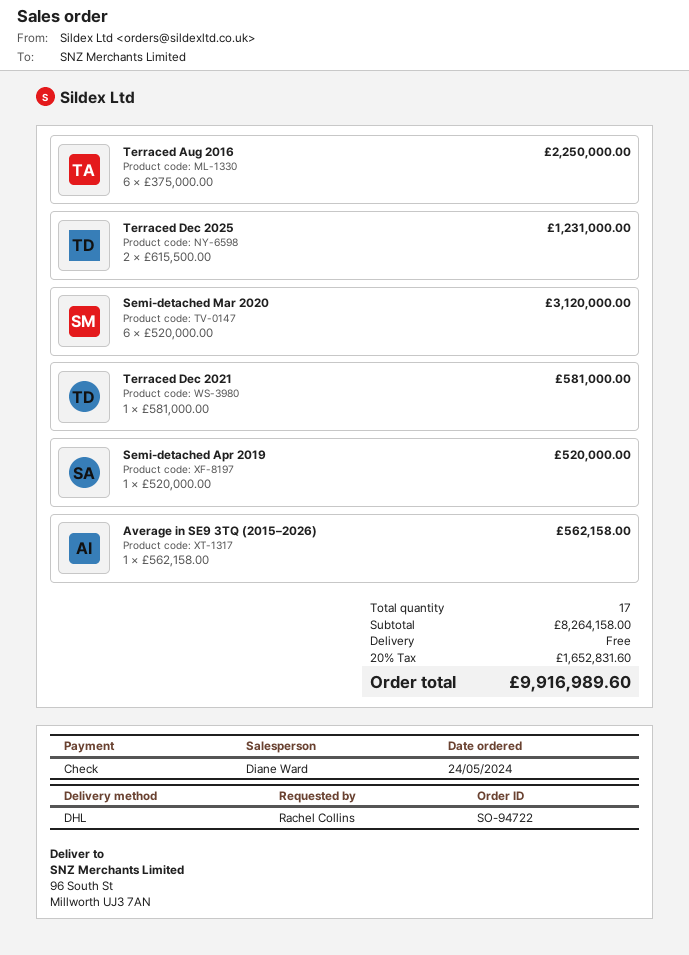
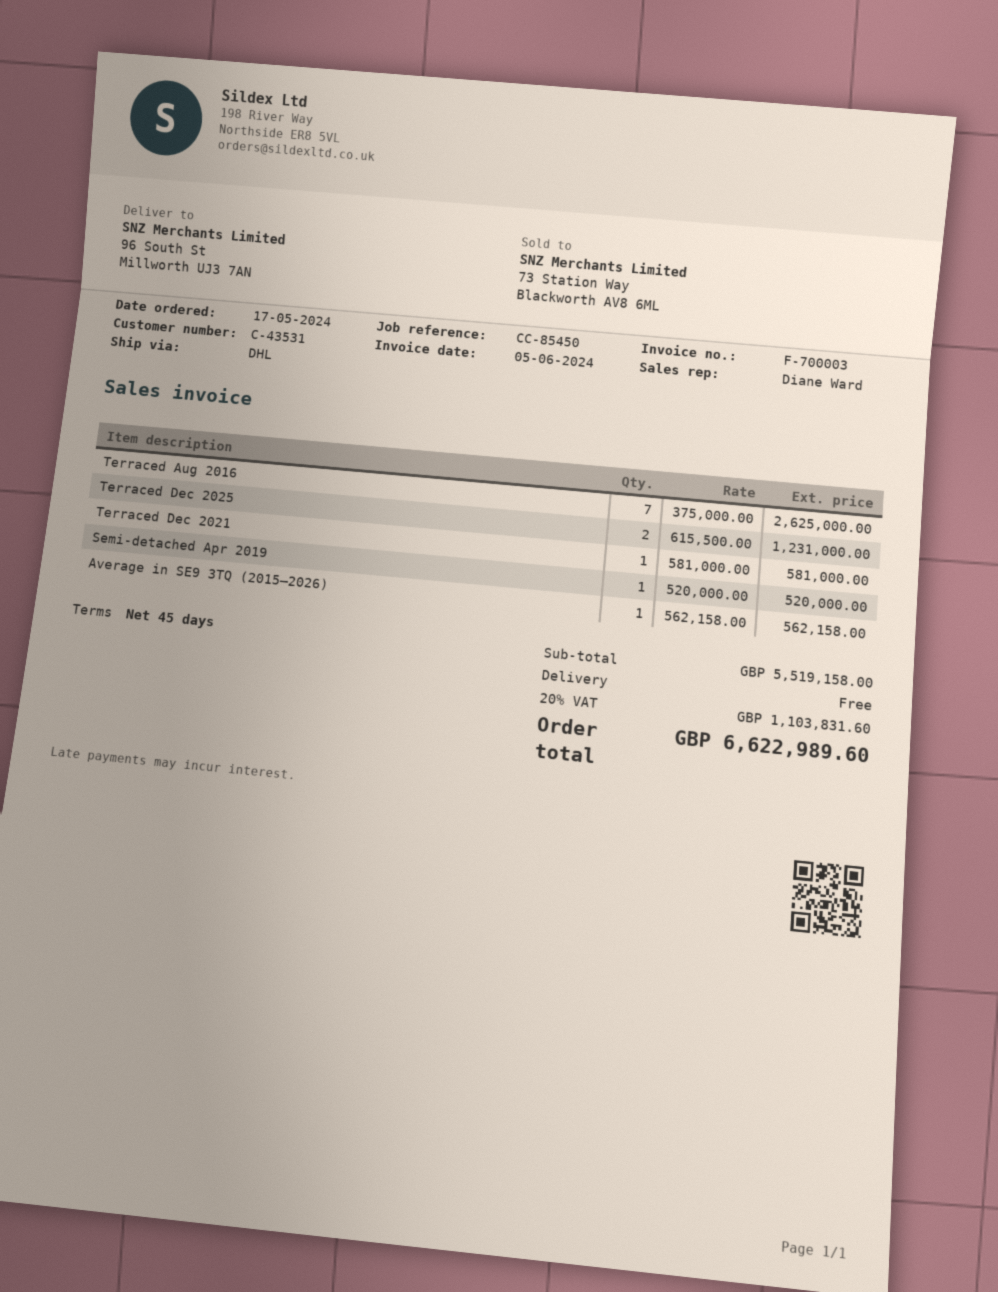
order date: 2024-05-24 -> 2024-05-17
Terraced Aug 2016: 6 x 375000.00 = 2250000.00 -> 7 x 375000.00 = 2625000.00
Semi-detached Mar 2020: 6 x 520000.00 = 3120000.00 -> none
subtotal: 8264158.00 -> 5519158.00
tax: 20% = 1652831.60 -> 20% = 1103831.60
total: 9916989.60 -> 6622989.60

